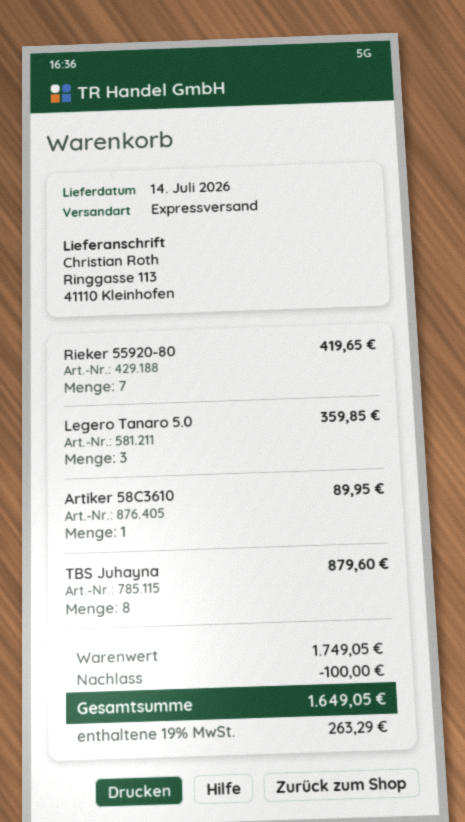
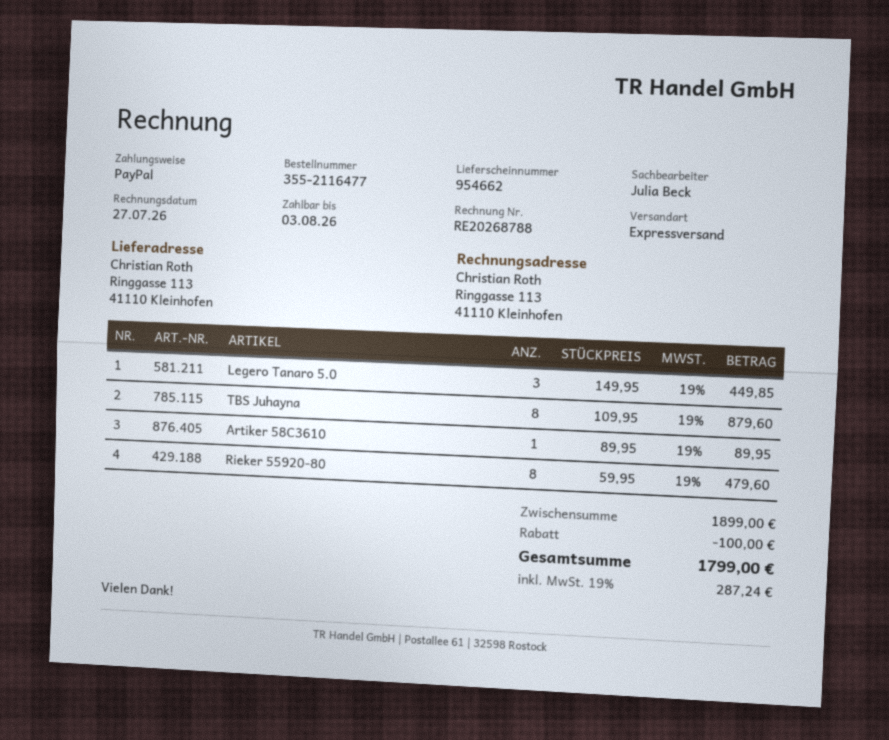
Rieker 55920-80: 7 for 419.65 -> 8 for 479.60
Legero Tanaro 5.0: 3 for 359.85 -> 3 for 449.85
subtotal: 1749.05 -> 1899.00
tax: 19% = 263.29 -> 19% = 287.24
total: 1649.05 -> 1799.00

